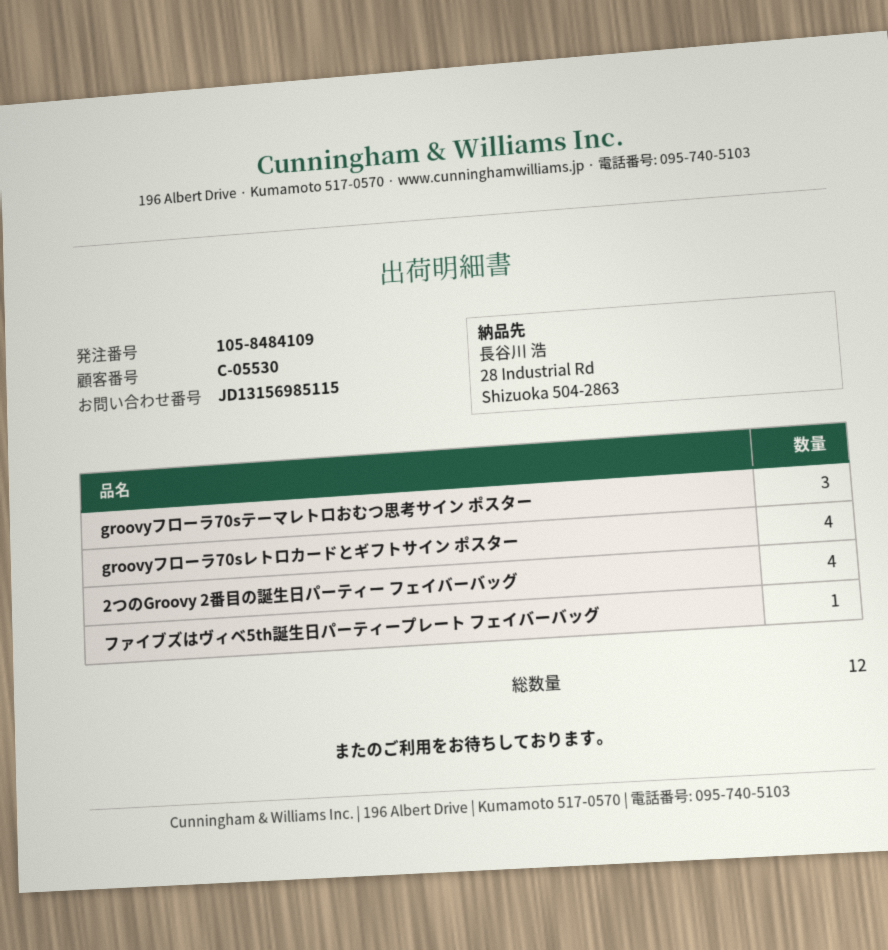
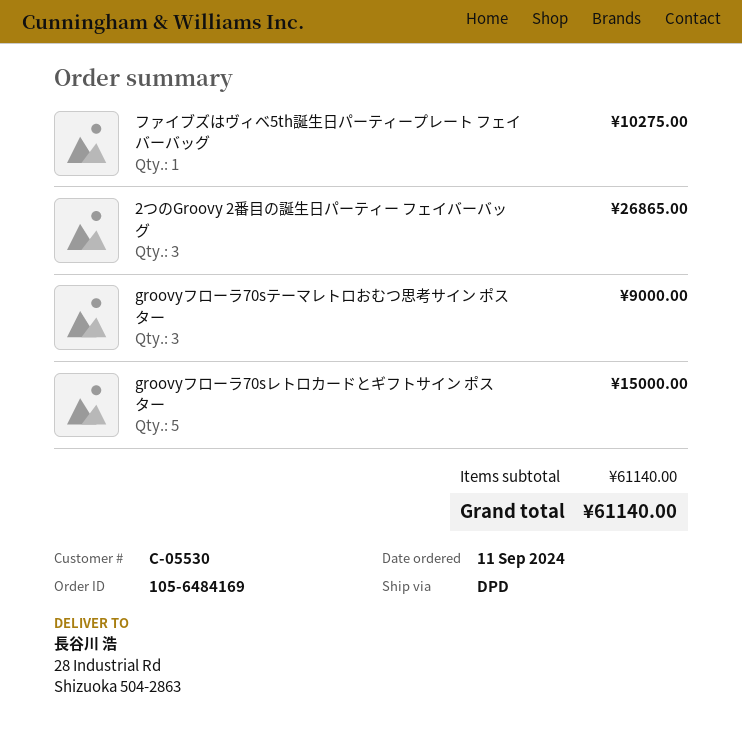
order number: 105-8484109 -> 105-6484169
groovyフローラ70sレトロカードとギフトサイン ポスター: 4 -> 5
2つのGroovy 2番目の誕生日パーティー フェイバーバッグ: 4 -> 3

